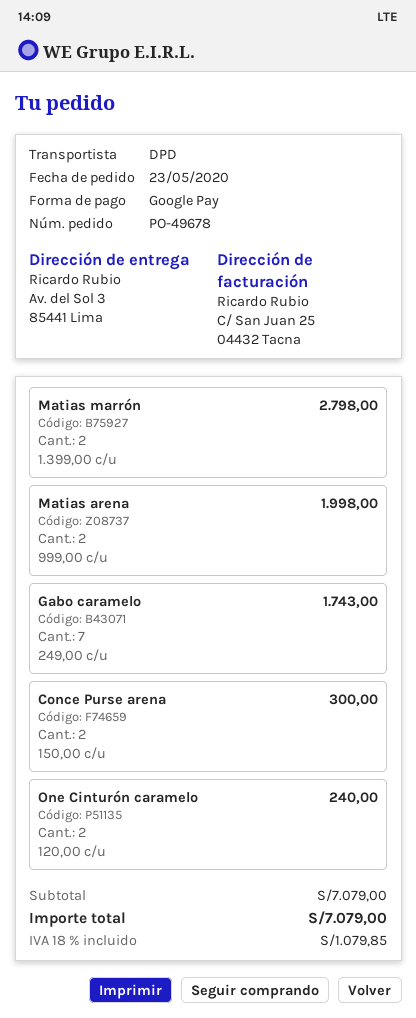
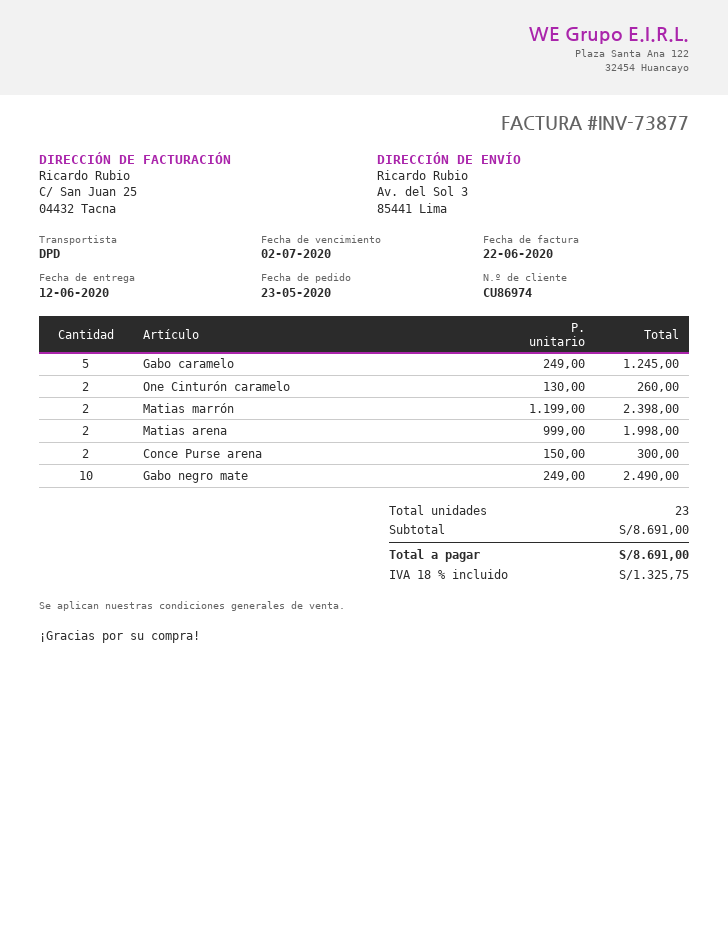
Matias marrón: 2 x 1399.00 = 2798.00 -> 2 x 1199.00 = 2398.00
Gabo caramelo: 7 x 249.00 = 1743.00 -> 5 x 249.00 = 1245.00
One Cinturón caramelo: 2 x 120.00 = 240.00 -> 2 x 130.00 = 260.00
Gabo negro mate: none -> 10 x 249.00 = 2490.00
subtotal: 7079.00 -> 8691.00
tax: 18% = 1079.85 -> 18% = 1325.75
total: 7079.00 -> 8691.00

